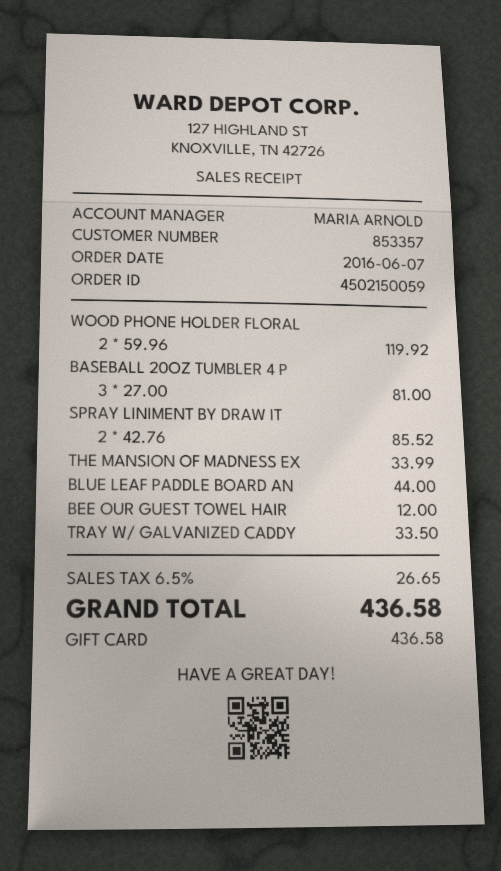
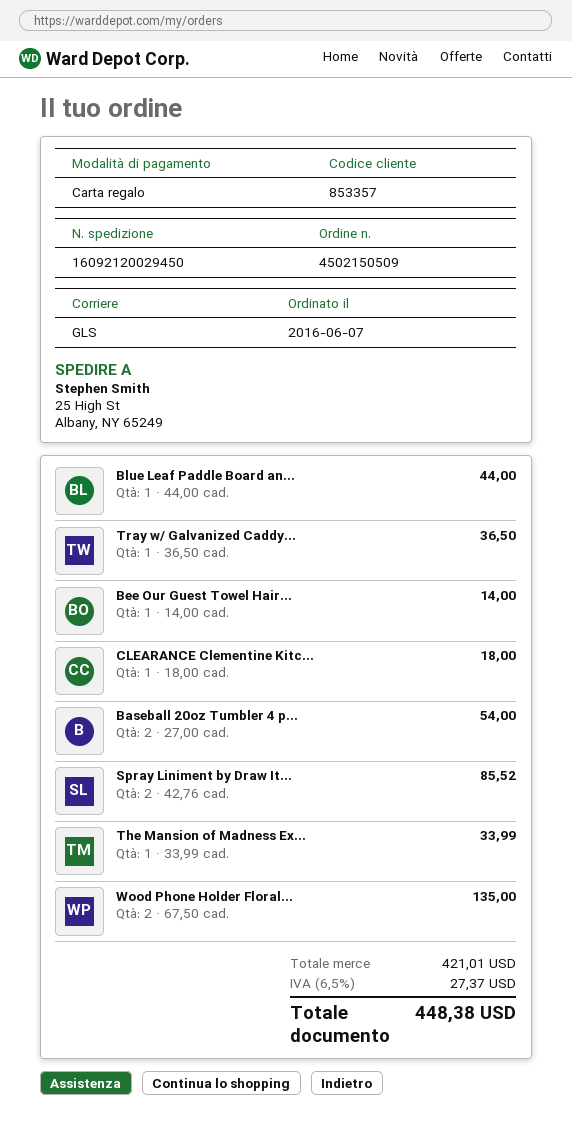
order number: 4502150059 -> 4502150509
WOOD PHONE HOLDER FLORAL: 2 x 59.96 = 119.92 -> 2 x 67.50 = 135.00
BASEBALL 20OZ TUMBLER 4 P: 3 x 27.00 = 81.00 -> 2 x 27.00 = 54.00
BEE OUR GUEST TOWEL HAIR: 1 x 12.00 = 12.00 -> 1 x 14.00 = 14.00
TRAY W/ GALVANIZED CADDY: 1 x 33.50 = 33.50 -> 1 x 36.50 = 36.50
CLEARANCE Clementine Kitc...: none -> 1 x 18.00 = 18.00
tax: 6.5% = 26.65 -> 6.5% = 27.37
total: 436.58 -> 448.38

